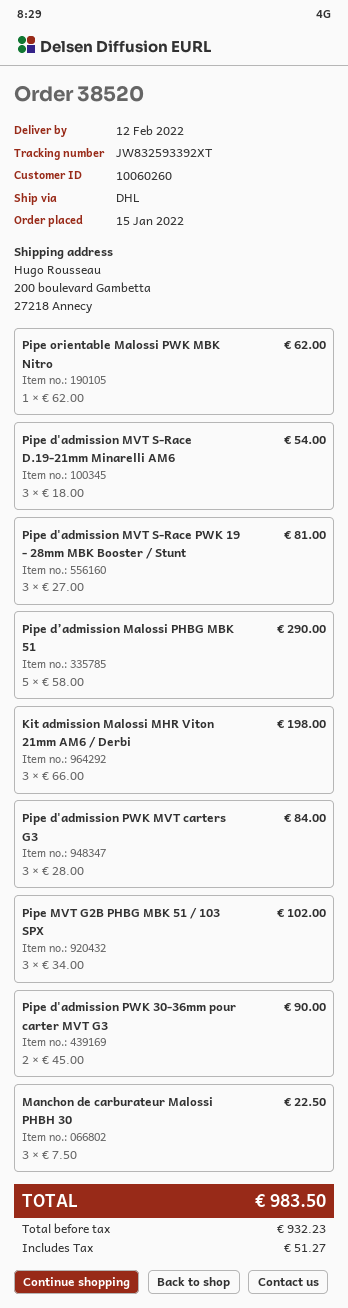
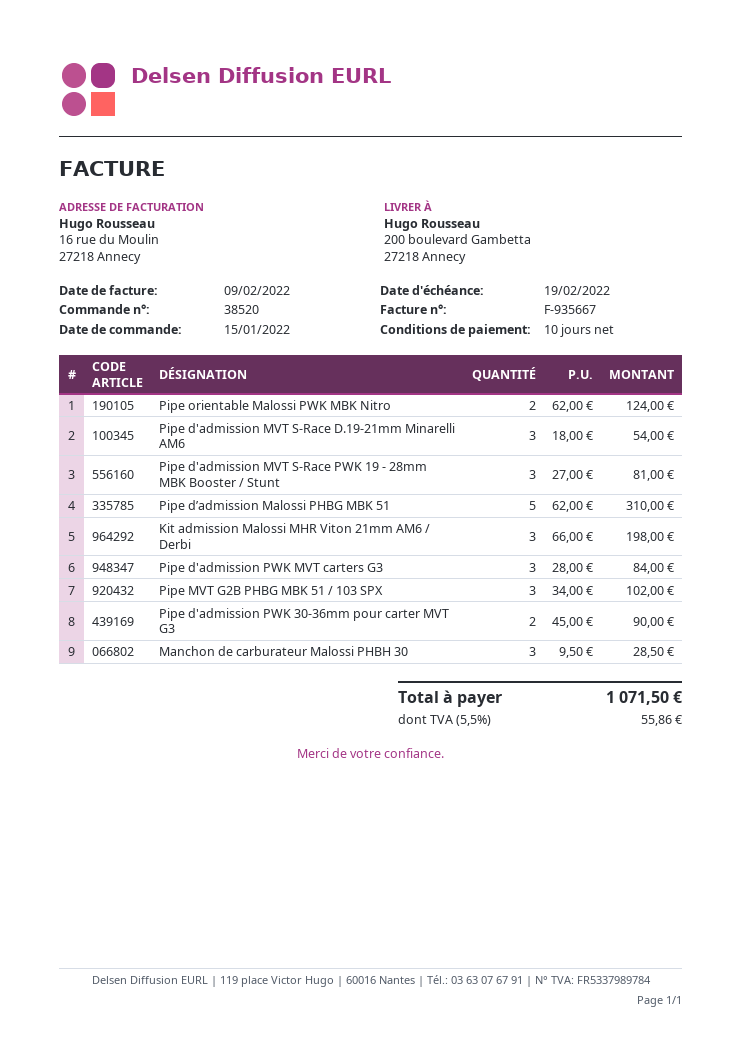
Pipe orientable Malossi PWK MBK Nitro: 1 x 62.00 = 62.00 -> 2 x 62.00 = 124.00
Pipe d’admission Malossi PHBG MBK 51: 5 x 58.00 = 290.00 -> 5 x 62.00 = 310.00
Manchon de carburateur Malossi PHBH 30: 3 x 7.50 = 22.50 -> 3 x 9.50 = 28.50
tax: 51.27 -> 55.86
total: 983.50 -> 1071.50

